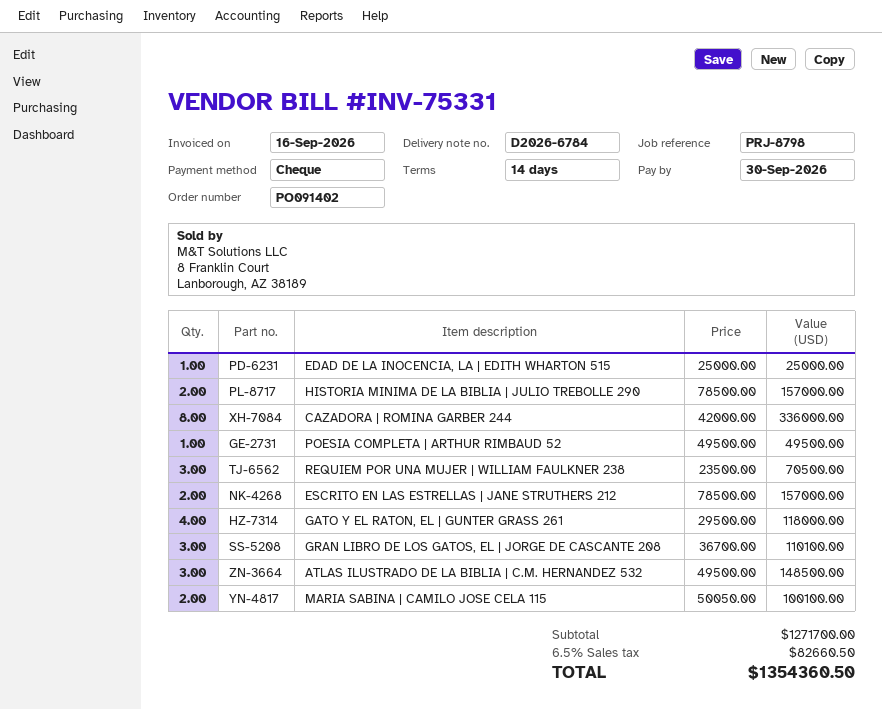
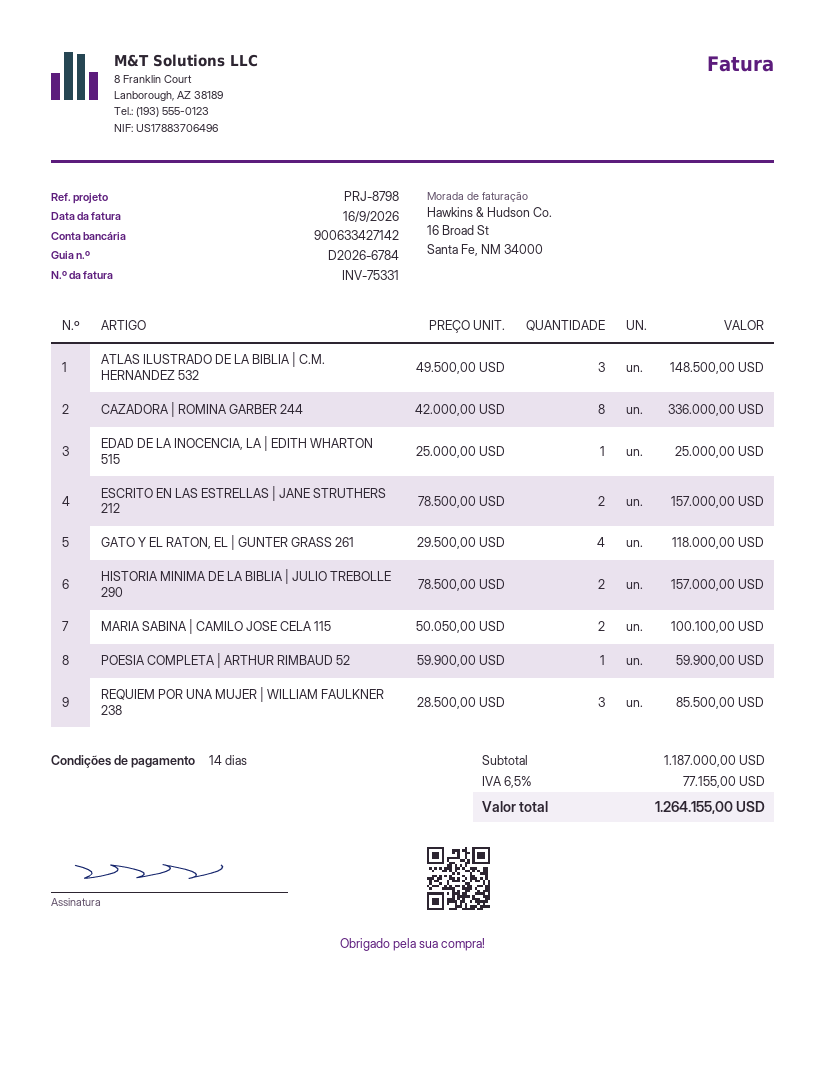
POESIA COMPLETA | ARTHUR RIMBAUD 52: 1 x 49500.00 = 49500.00 -> 1 x 59900.00 = 59900.00
REQUIEM POR UNA MUJER | WILLIAM FAULKNER 238: 3 x 23500.00 = 70500.00 -> 3 x 28500.00 = 85500.00
GRAN LIBRO DE LOS GATOS, EL | JORGE DE CASCANTE 208: 3 x 36700.00 = 110100.00 -> none
subtotal: 1271700.00 -> 1187000.00
tax: 6.5% = 82660.50 -> 6.5% = 77155.00
total: 1354360.50 -> 1264155.00

